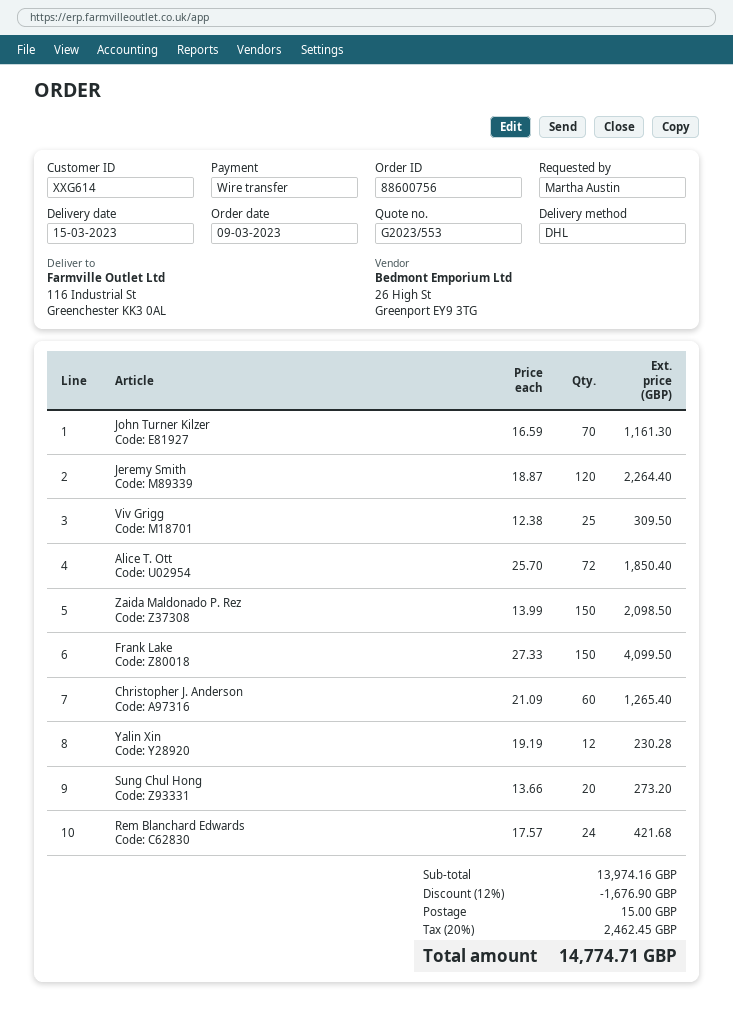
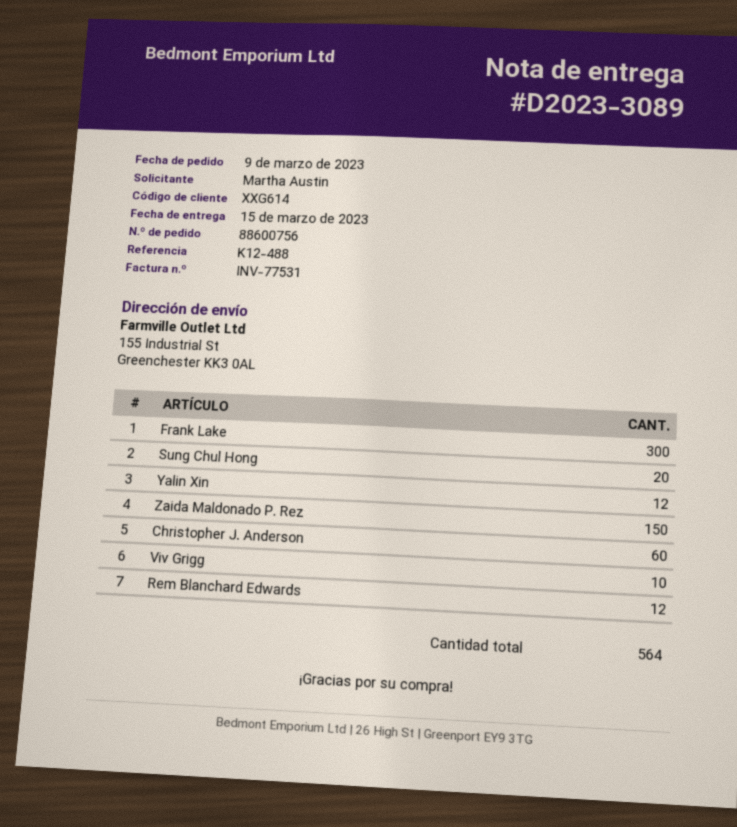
ship to: 116 Industrial St, Greenchester KK3 0AL -> 155 Industrial St, Greenchester KK3 0AL
John Turner Kilzer: 70 -> none
Jeremy Smith: 120 -> none
Viv Grigg: 25 -> 10
Alice T. Ott: 72 -> none
Frank Lake: 150 -> 300
Rem Blanchard Edwards: 24 -> 12

